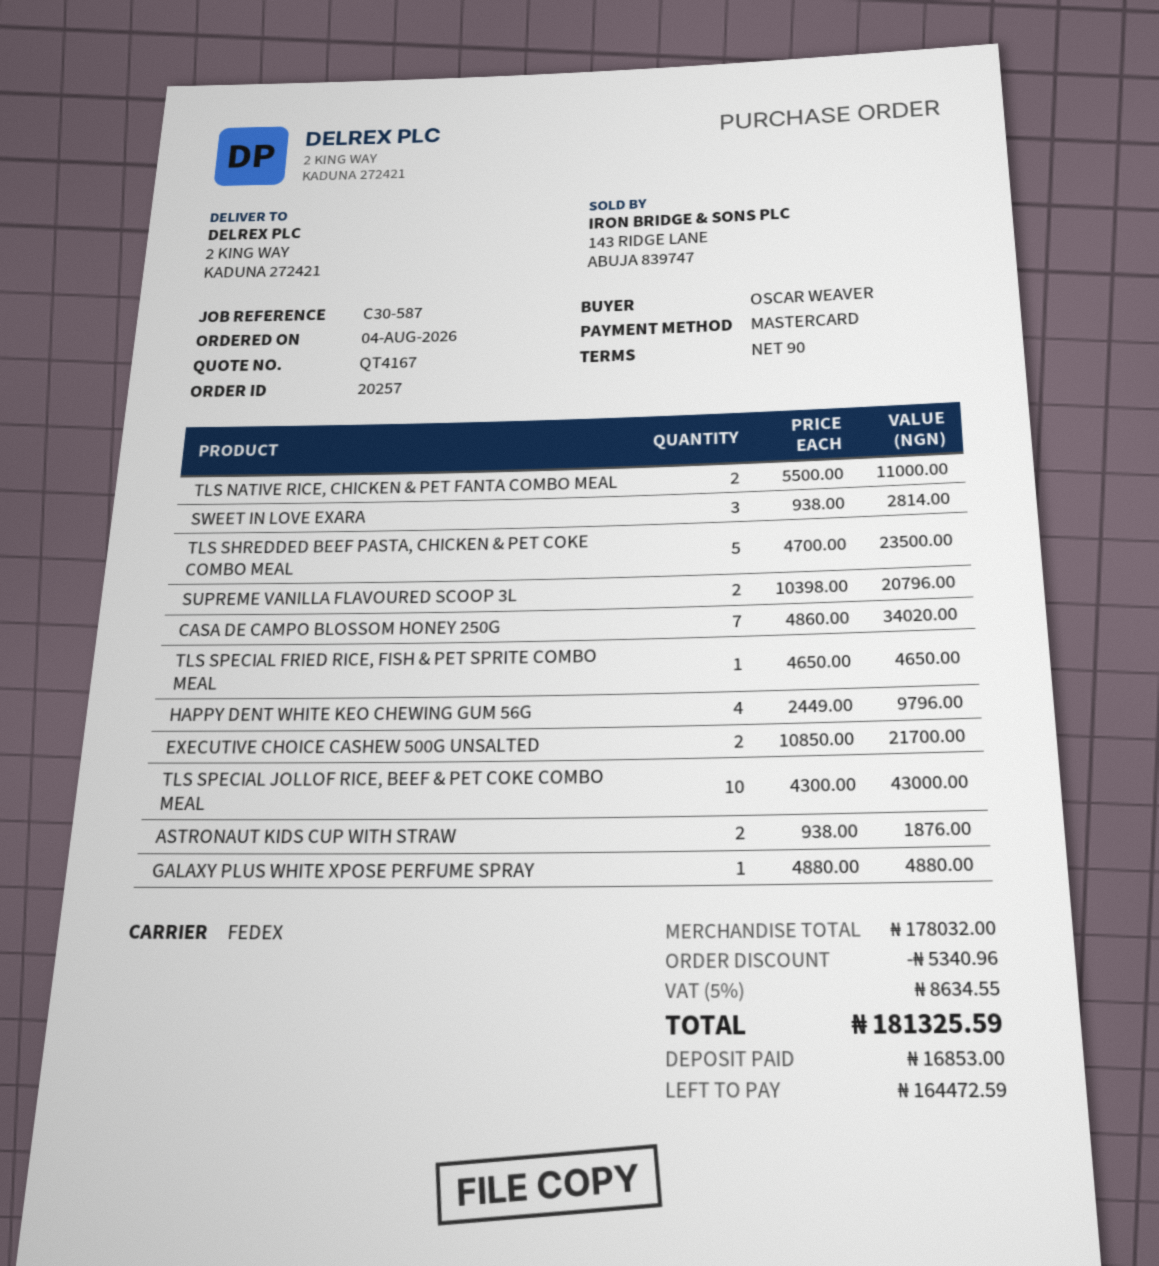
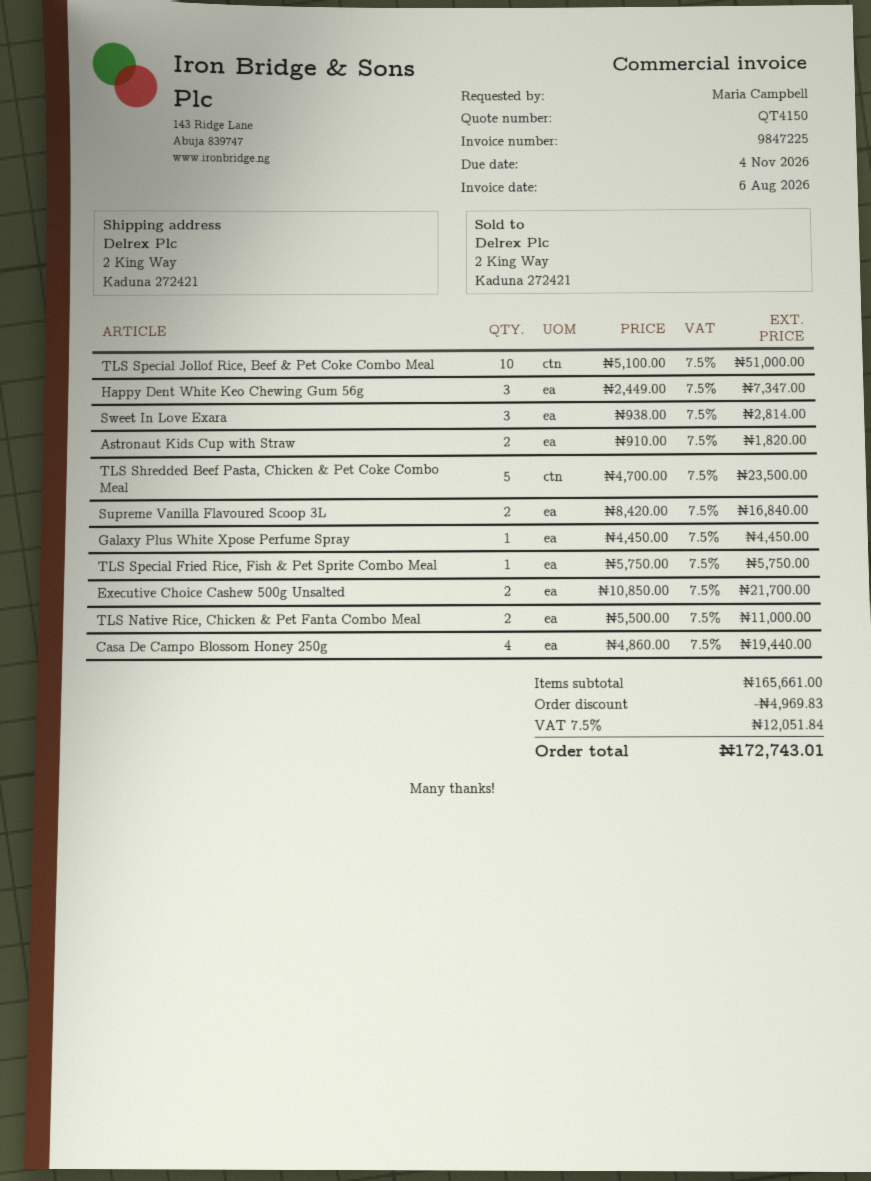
quote number: QT4167 -> QT4150
ordered by: OSCAR WEAVER -> Maria Campbell
SUPREME VANILLA FLAVOURED SCOOP 3L: 2 x 10398.00 = 20796.00 -> 2 x 8420.00 = 16840.00
CASA DE CAMPO BLOSSOM HONEY 250G: 7 x 4860.00 = 34020.00 -> 4 x 4860.00 = 19440.00
TLS SPECIAL FRIED RICE, FISH & PET SPRITE COMBO MEAL: 1 x 4650.00 = 4650.00 -> 1 x 5750.00 = 5750.00
HAPPY DENT WHITE KEO CHEWING GUM 56G: 4 x 2449.00 = 9796.00 -> 3 x 2449.00 = 7347.00
TLS SPECIAL JOLLOF RICE, BEEF & PET COKE COMBO MEAL: 10 x 4300.00 = 43000.00 -> 10 x 5100.00 = 51000.00
ASTRONAUT KIDS CUP WITH STRAW: 2 x 938.00 = 1876.00 -> 2 x 910.00 = 1820.00
GALAXY PLUS WHITE XPOSE PERFUME SPRAY: 1 x 4880.00 = 4880.00 -> 1 x 4450.00 = 4450.00
subtotal: 178032.00 -> 165661.00
discount: 5340.96 -> 4969.83
tax: 5% = 8634.55 -> 7.5% = 12051.84
total: 181325.59 -> 172743.01

